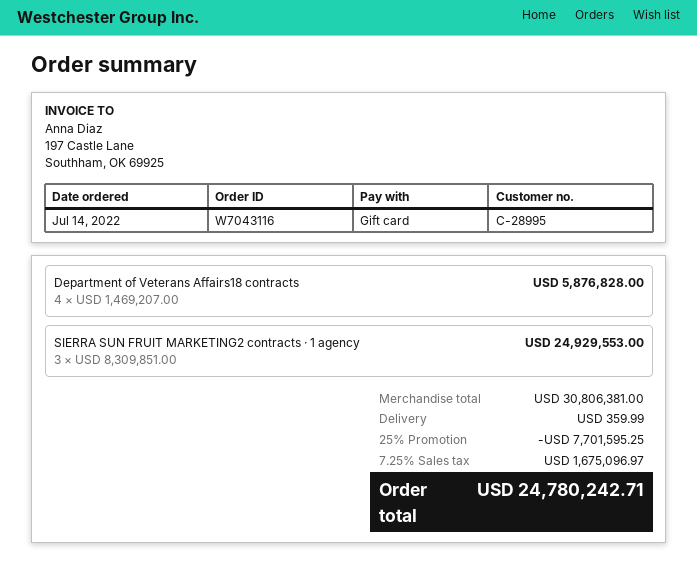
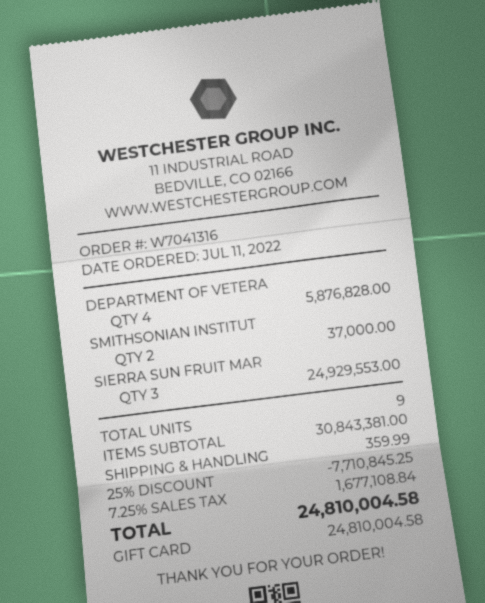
order number: W7043116 -> W7041316
order date: 2022-07-14 -> 2022-07-11
SMITHSONIAN INSTITUT: none -> 2 for 37000.00
subtotal: 30806381.00 -> 30843381.00
discount: 25% = 7701595.25 -> 25% = 7710845.25
tax: 7.25% = 1675096.97 -> 7.25% = 1677108.84
total: 24780242.71 -> 24810004.58

